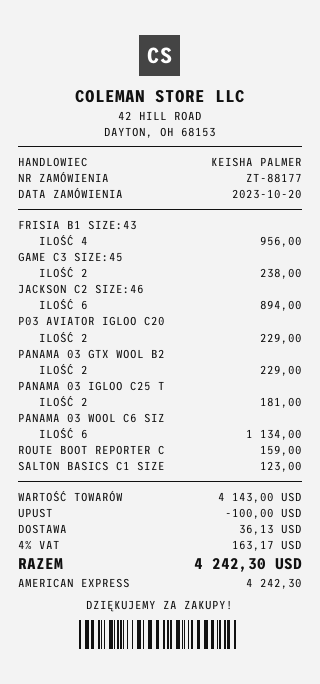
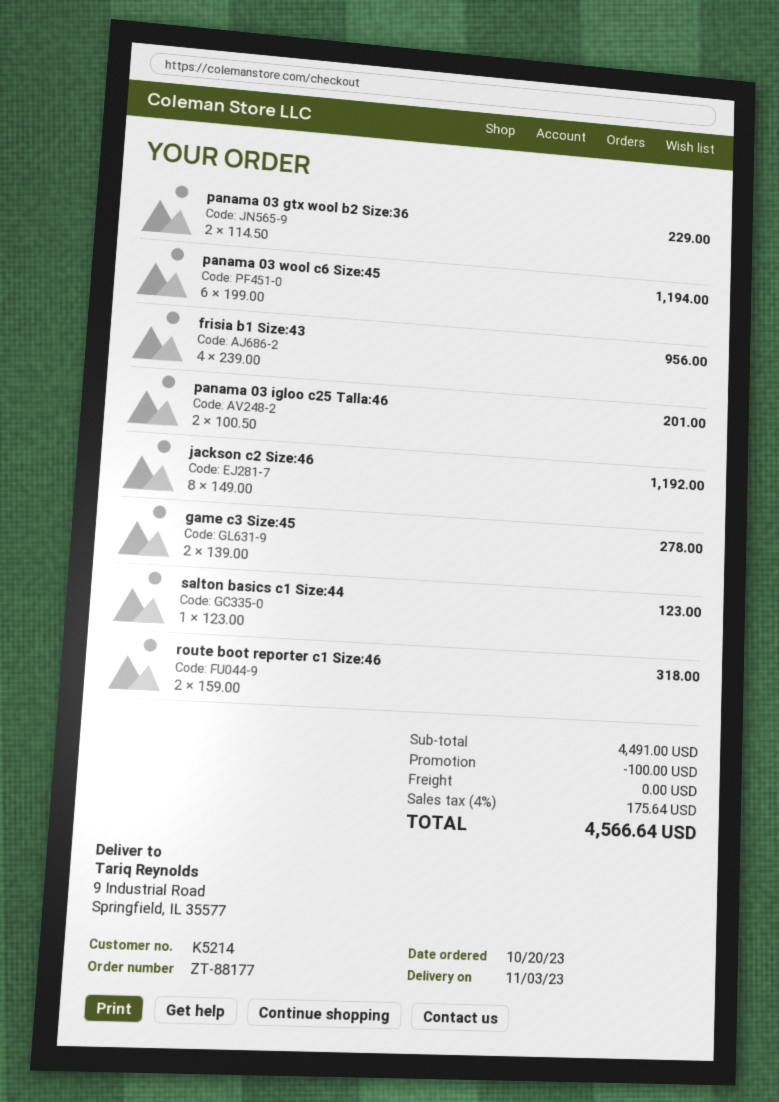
GAME C3 SIZE:45: 2 for 238.00 -> 2 for 278.00
JACKSON C2 SIZE:46: 6 for 894.00 -> 8 for 1192.00
P03 AVIATOR IGLOO C20: 2 for 229.00 -> none
PANAMA 03 IGLOO C25 T: 2 for 181.00 -> 2 for 201.00
PANAMA 03 WOOL C6 SIZ: 6 for 1134.00 -> 6 for 1194.00
ROUTE BOOT REPORTER C: 1 for 159.00 -> 2 for 318.00
subtotal: 4143.00 -> 4491.00
shipping: 36.13 -> 0.00
tax: 4% = 163.17 -> 4% = 175.64
total: 4242.30 -> 4566.64

